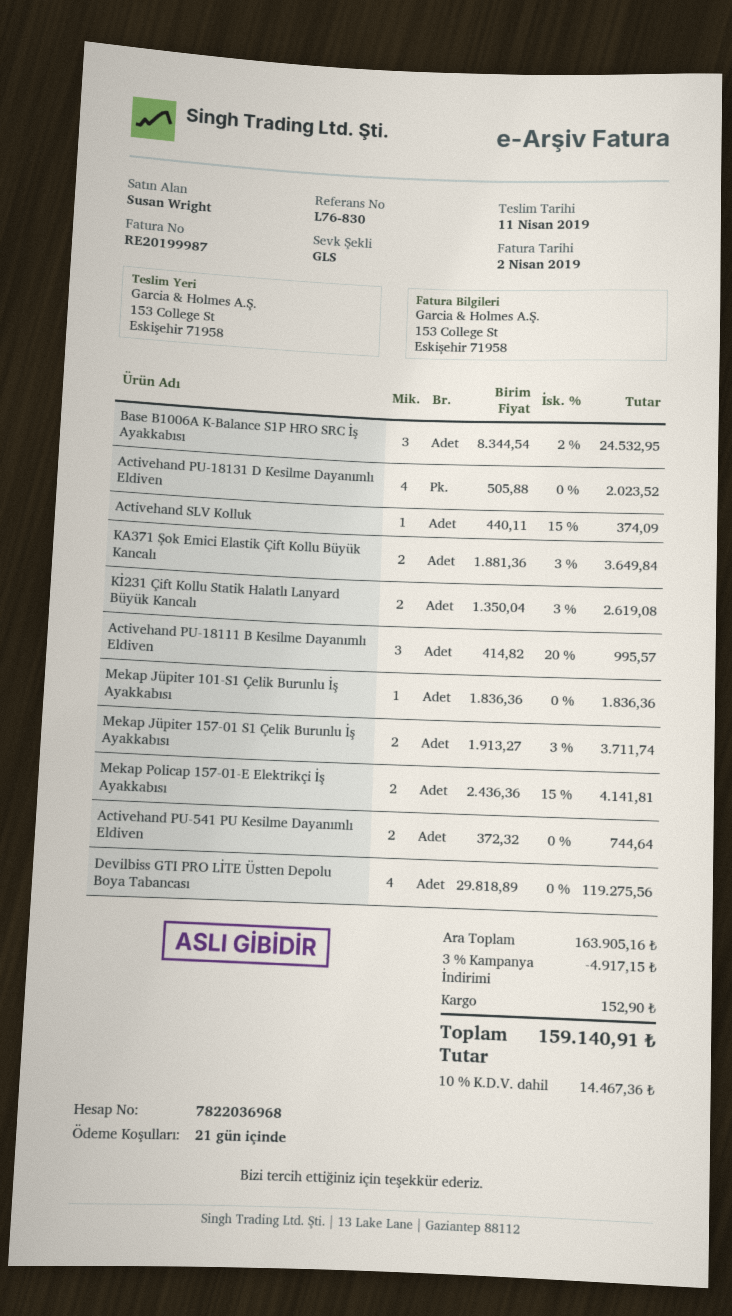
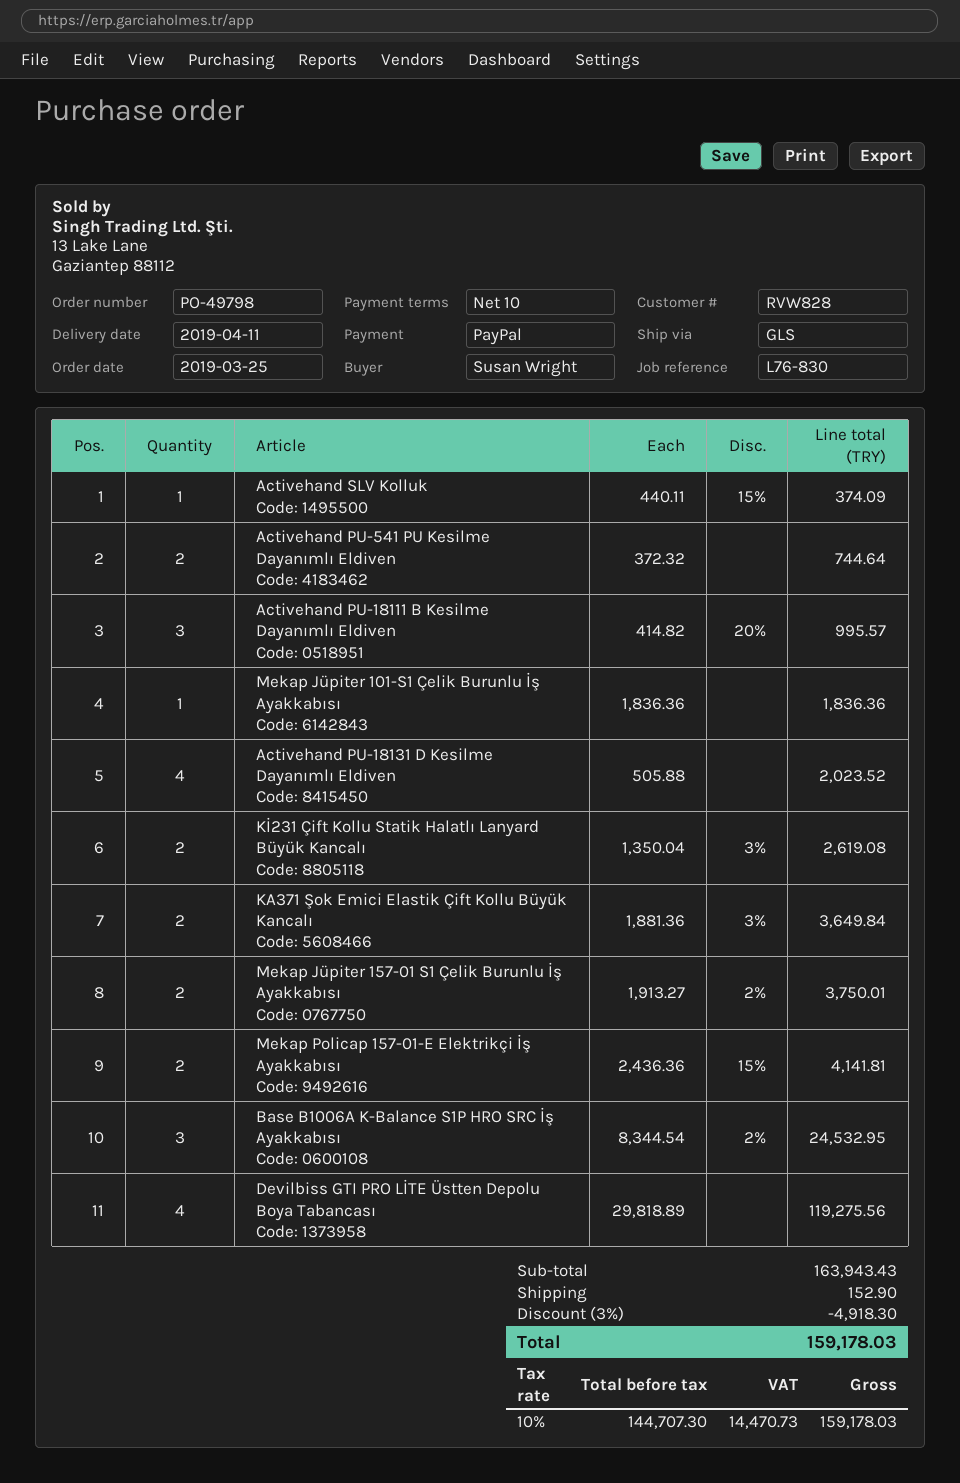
payment terms: 21 days -> 10 days
Mekap Jüpiter 157-01 S1 Çelik Burunlu İş Ayakkabısı: 2 x 1913.27 - 3% = 3711.74 -> 2 x 1913.27 - 2% = 3750.01
subtotal: 163905.16 -> 163943.43
discount: 3% = 4917.15 -> 3% = 4918.30
tax: 10% = 14467.36 -> 10% = 14470.73
total: 159140.91 -> 159178.03

